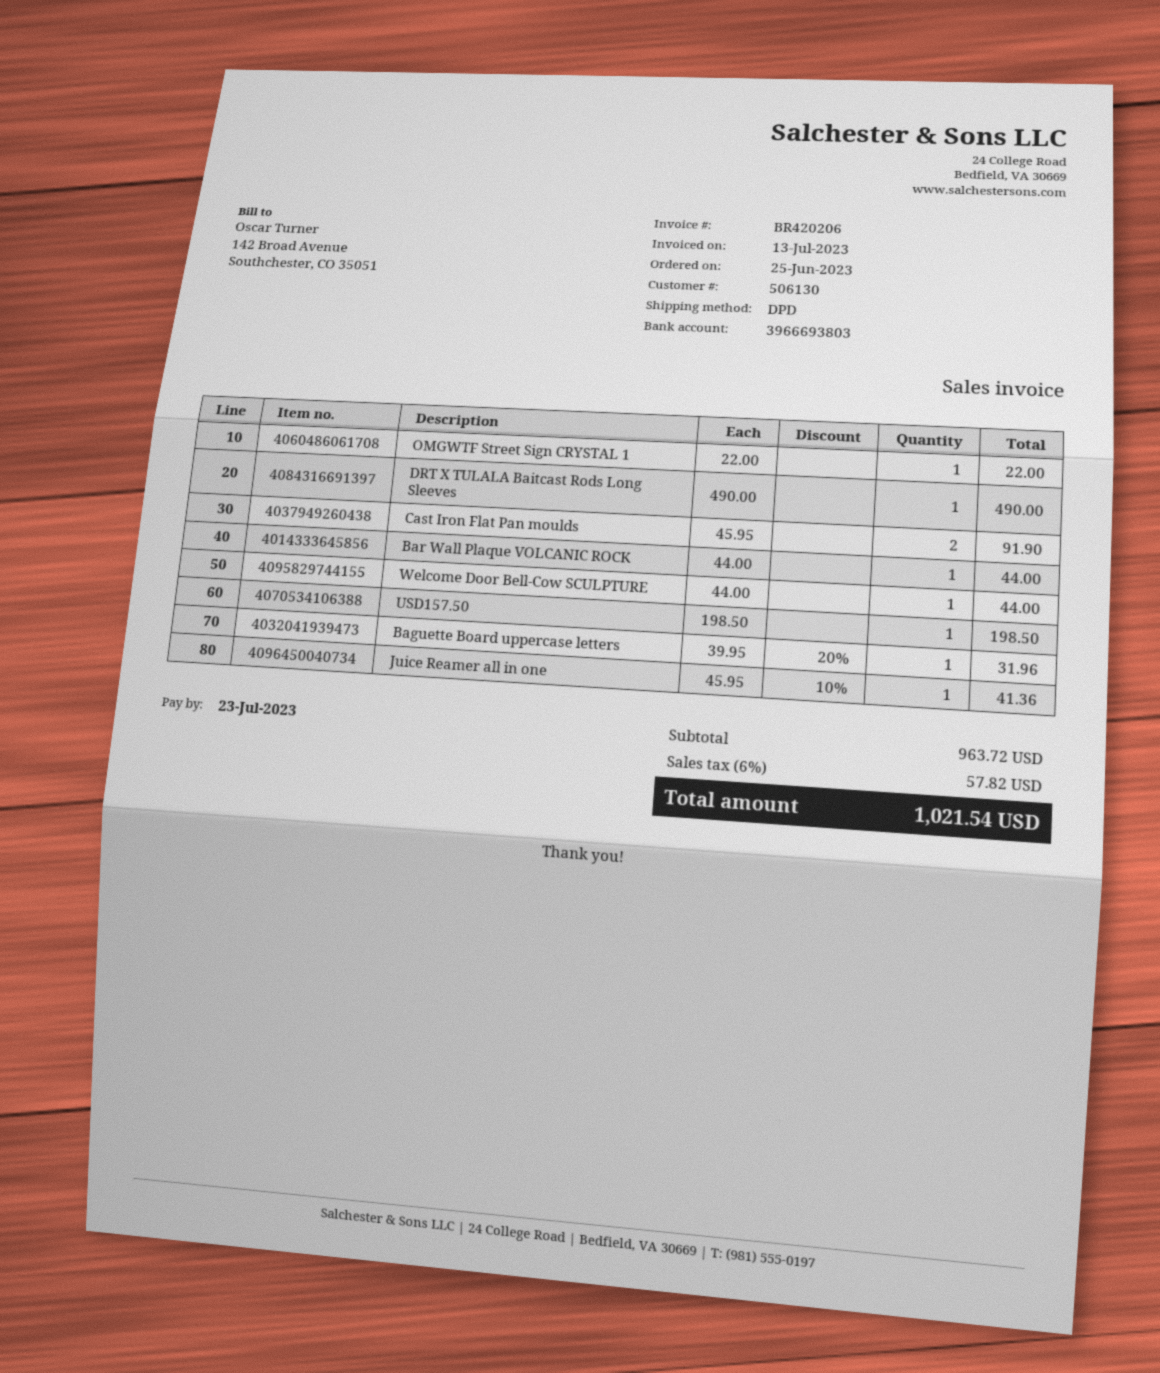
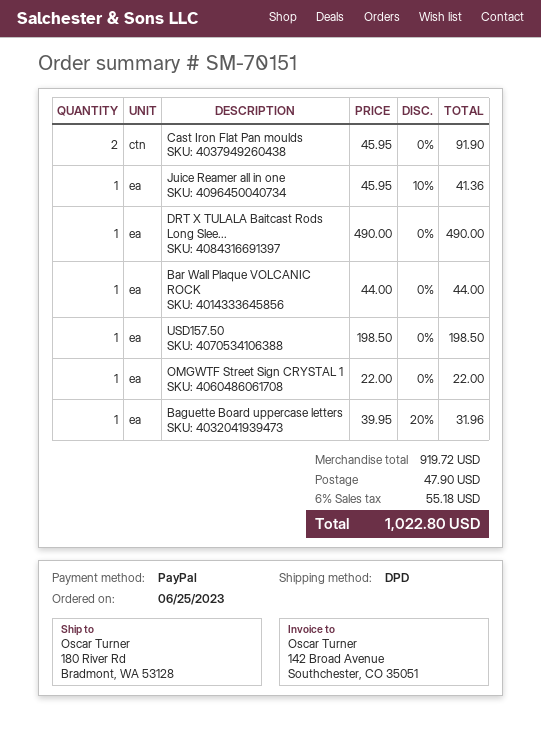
Welcome Door Bell-Cow SCULPTURE: 1 x 44.00 = 44.00 -> none
subtotal: 963.72 -> 919.72
shipping: none -> 47.90
tax: 6% = 57.82 -> 6% = 55.18
total: 1021.54 -> 1022.80

